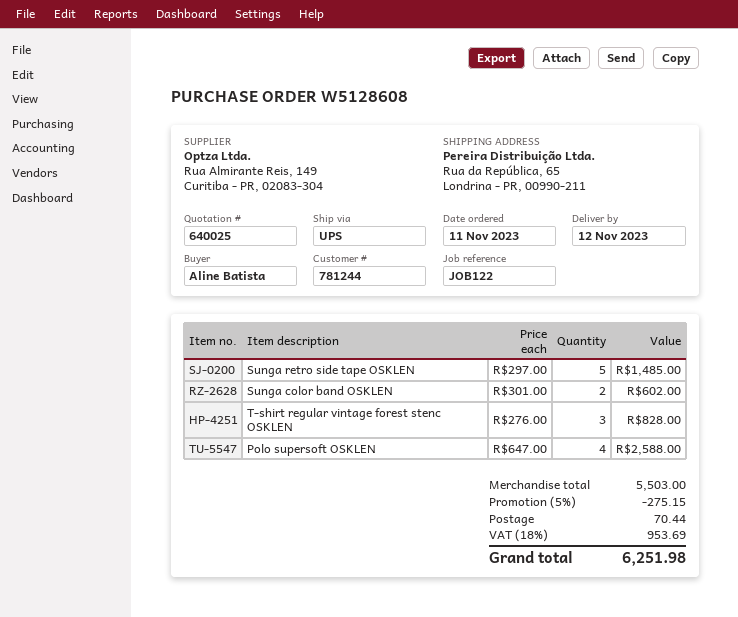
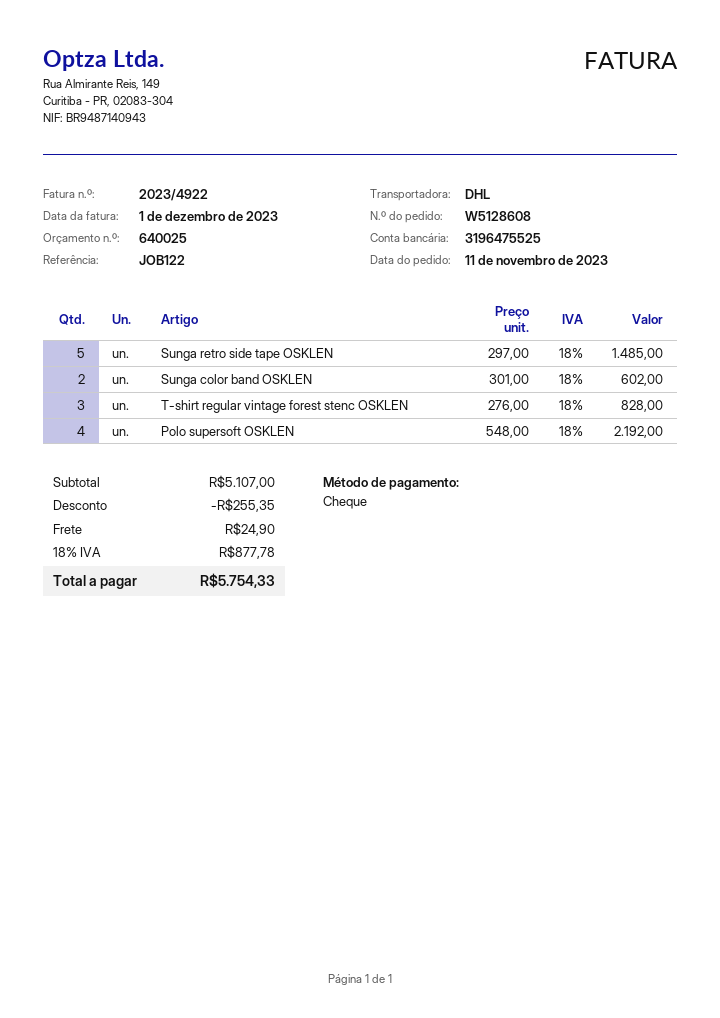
shipping method: UPS -> DHL
Polo supersoft OSKLEN: 4 x 647.00 = 2588.00 -> 4 x 548.00 = 2192.00
subtotal: 5503.00 -> 5107.00
discount: 275.15 -> 255.35
shipping: 70.44 -> 24.90
tax: 18% = 953.69 -> 18% = 877.78
total: 6251.98 -> 5754.33

